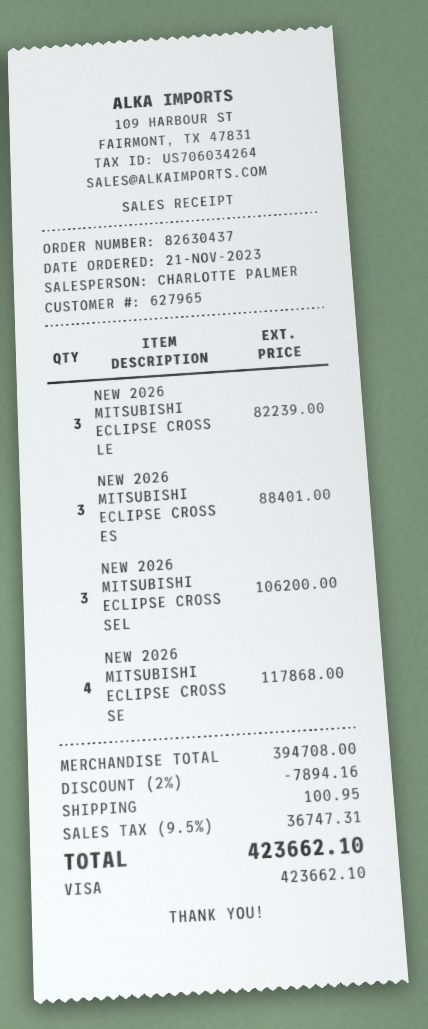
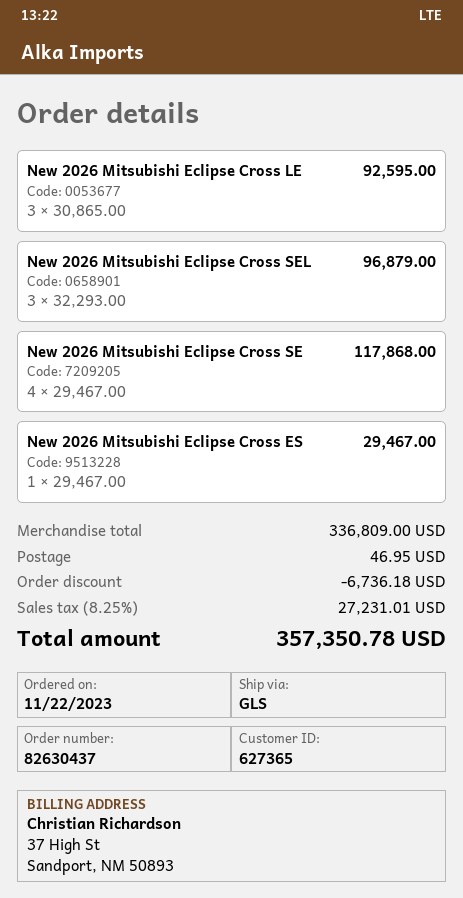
order date: 2023-11-21 -> 2023-11-22
customer number: 627965 -> 627365
NEW 2026 MITSUBISHI ECLIPSE CROSS LE: 3 for 82239.00 -> 3 for 92595.00
NEW 2026 MITSUBISHI ECLIPSE CROSS ES: 3 for 88401.00 -> 1 for 29467.00
NEW 2026 MITSUBISHI ECLIPSE CROSS SEL: 3 for 106200.00 -> 3 for 96879.00
subtotal: 394708.00 -> 336809.00
discount: 7894.16 -> 6736.18
shipping: 100.95 -> 46.95
tax: 9.5% = 36747.31 -> 8.25% = 27231.01
total: 423662.10 -> 357350.78

